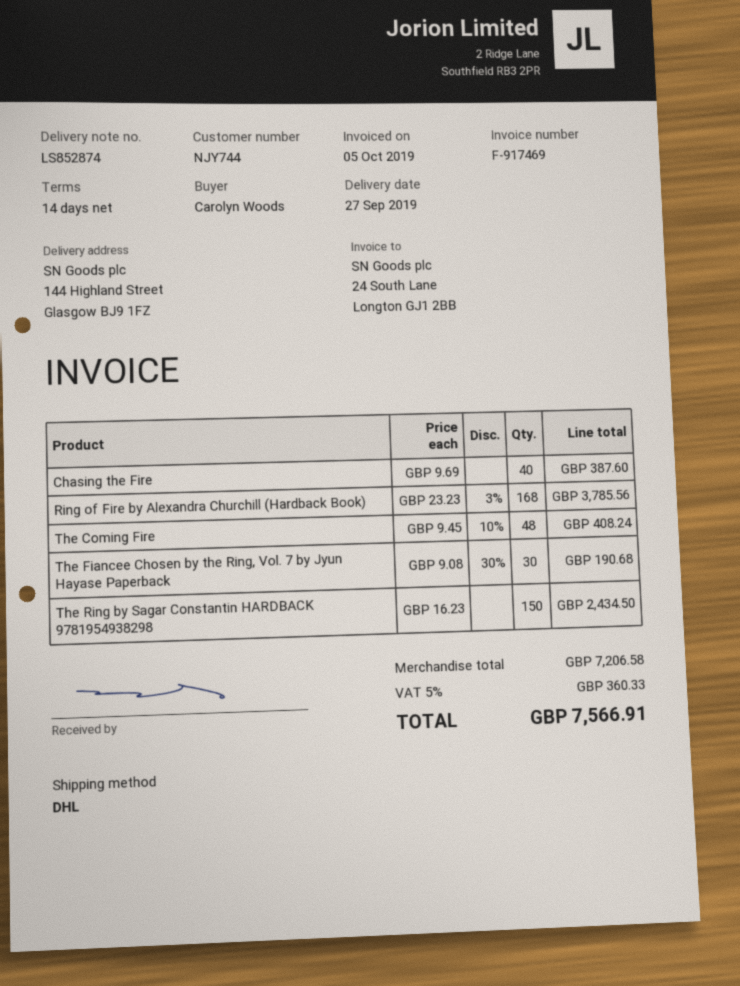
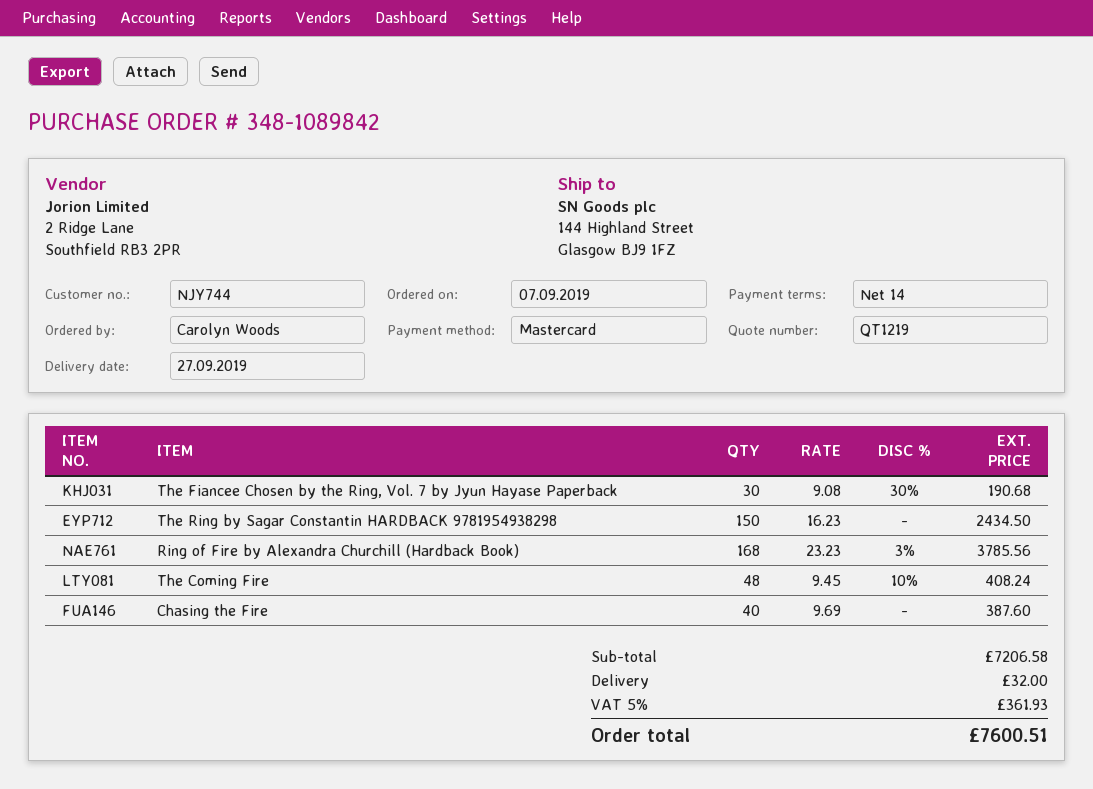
shipping: none -> 32.00
tax: 5% = 360.33 -> 5% = 361.93
total: 7566.91 -> 7600.51

